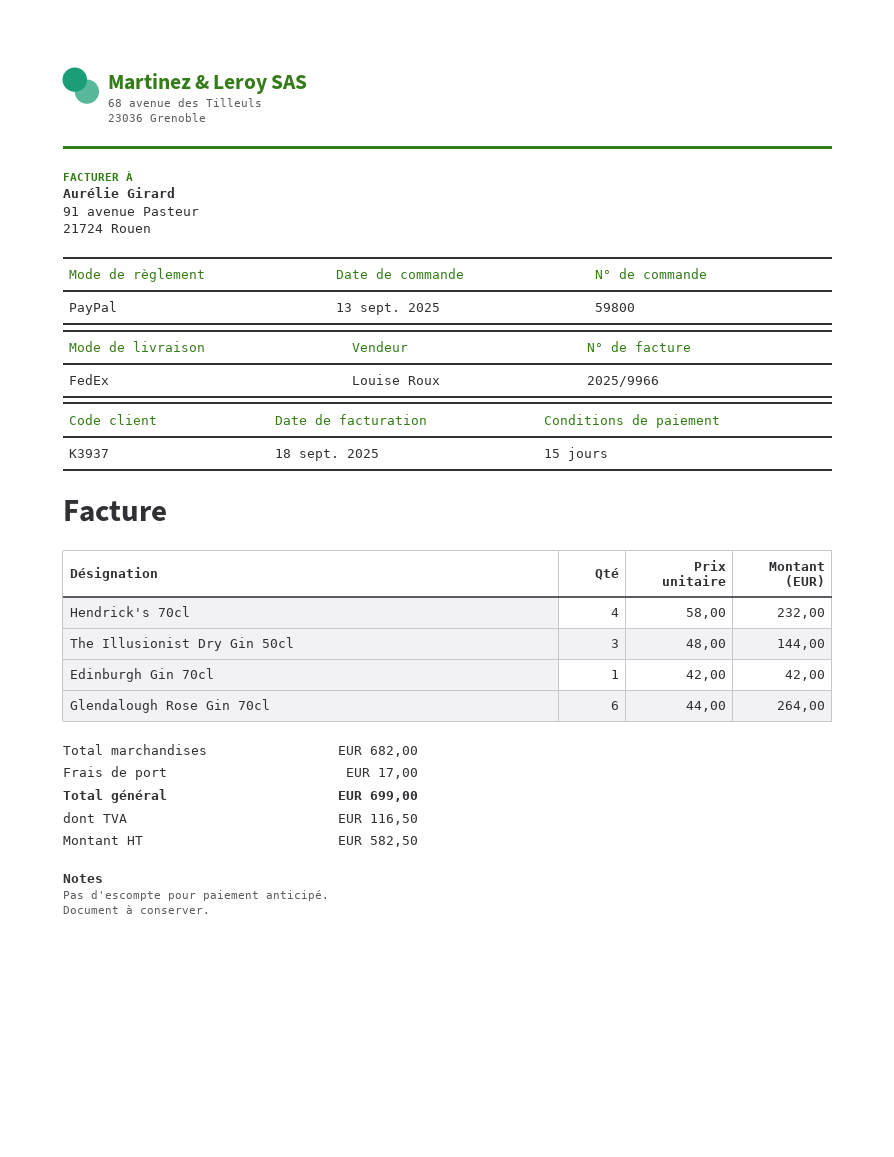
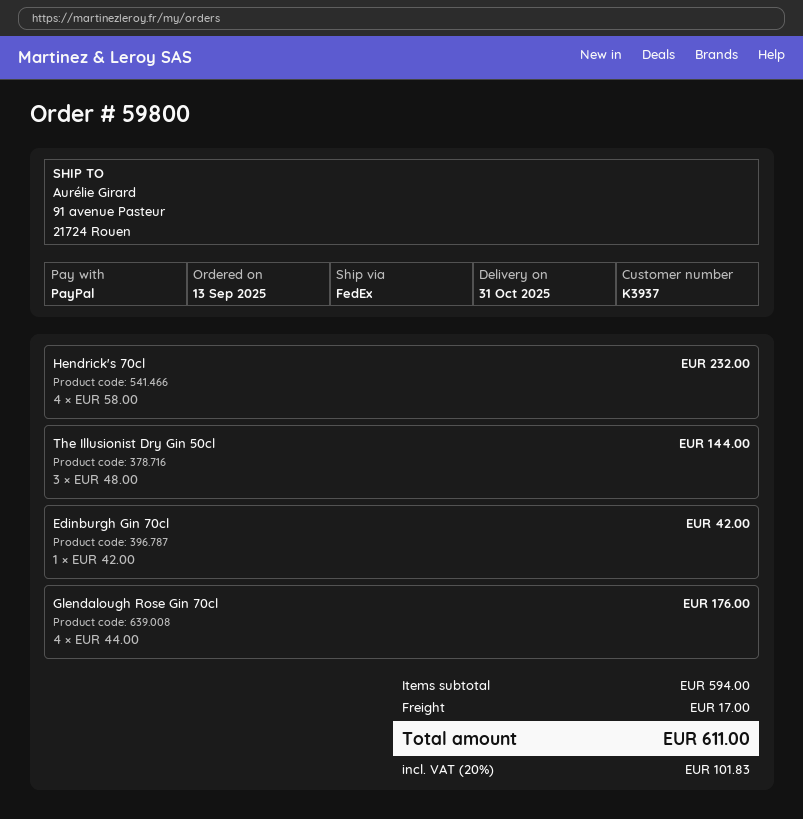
Glendalough Rose Gin 70cl: 6 x 44.00 = 264.00 -> 4 x 44.00 = 176.00
subtotal: 682.00 -> 594.00
tax: 116.50 -> 101.83
total: 699.00 -> 611.00

